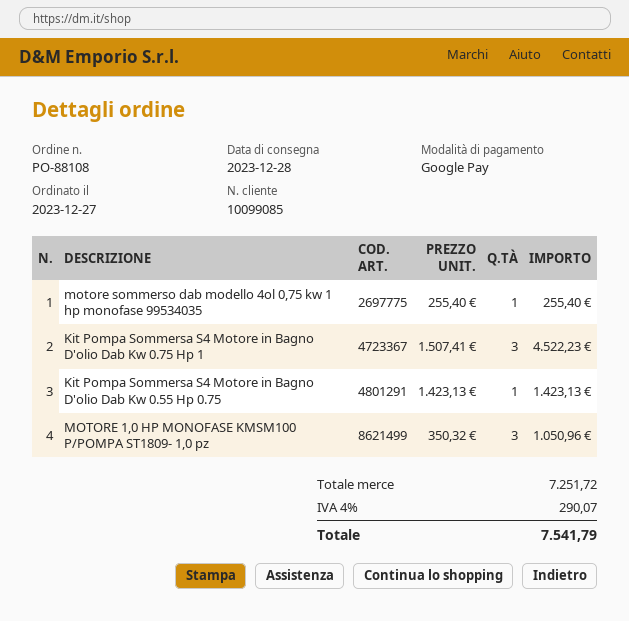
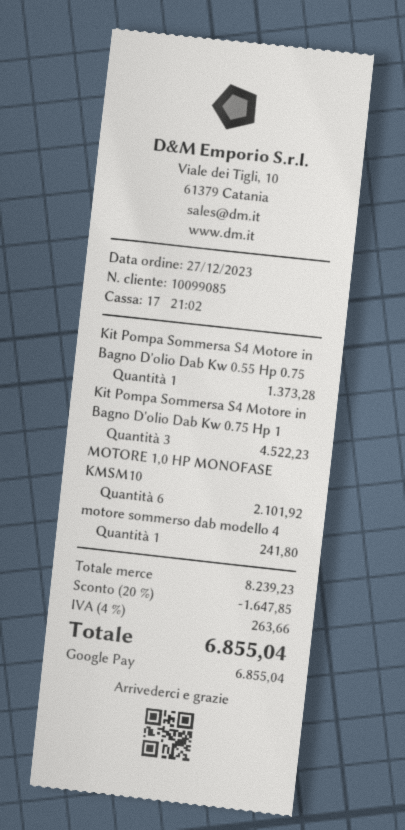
motore sommerso dab modello 4ol 0,75 kw 1 hp monofase 99534035: 1 for 255.40 -> 1 for 241.80
Kit Pompa Sommersa S4 Motore in Bagno D'olio Dab Kw 0.55 Hp 0.75: 1 for 1423.13 -> 1 for 1373.28
MOTORE 1,0 HP MONOFASE KMSM100 P/POMPA ST1809- 1,0 pz: 3 for 1050.96 -> 6 for 2101.92
subtotal: 7251.72 -> 8239.23
discount: none -> 20% = 1647.85
tax: 4% = 290.07 -> 4% = 263.66
total: 7541.79 -> 6855.04

